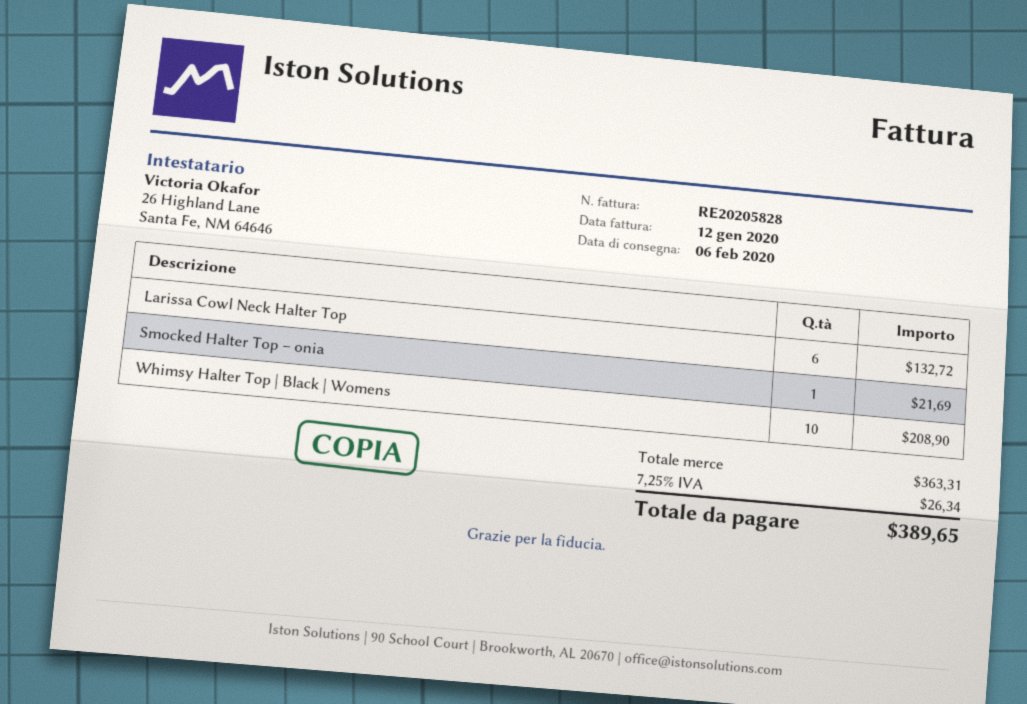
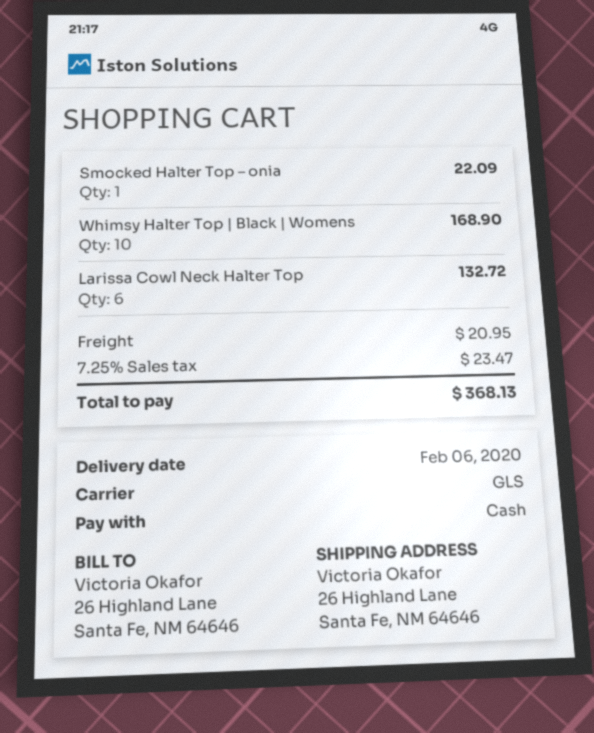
Smocked Halter Top – onia: 1 for 21.69 -> 1 for 22.09
Whimsy Halter Top | Black | Womens: 10 for 208.90 -> 10 for 168.90
shipping: none -> 20.95
tax: 7.25% = 26.34 -> 7.25% = 23.47
total: 389.65 -> 368.13

